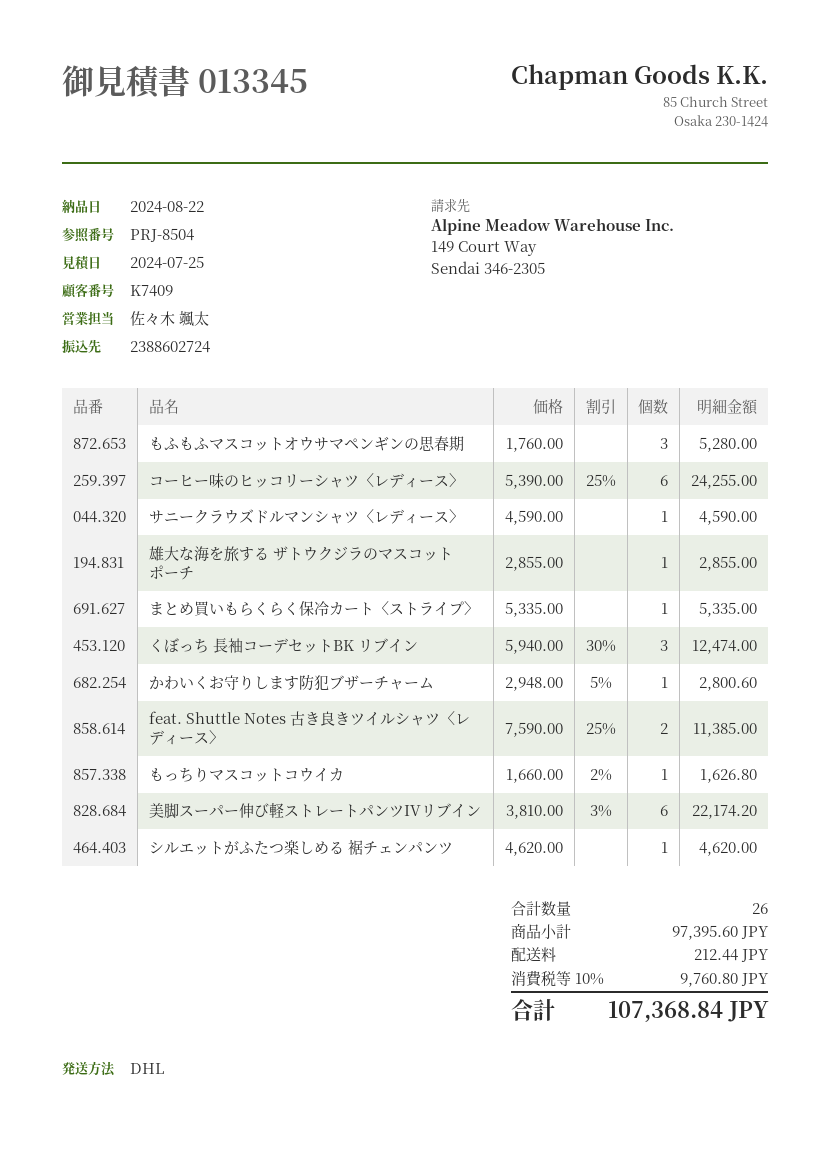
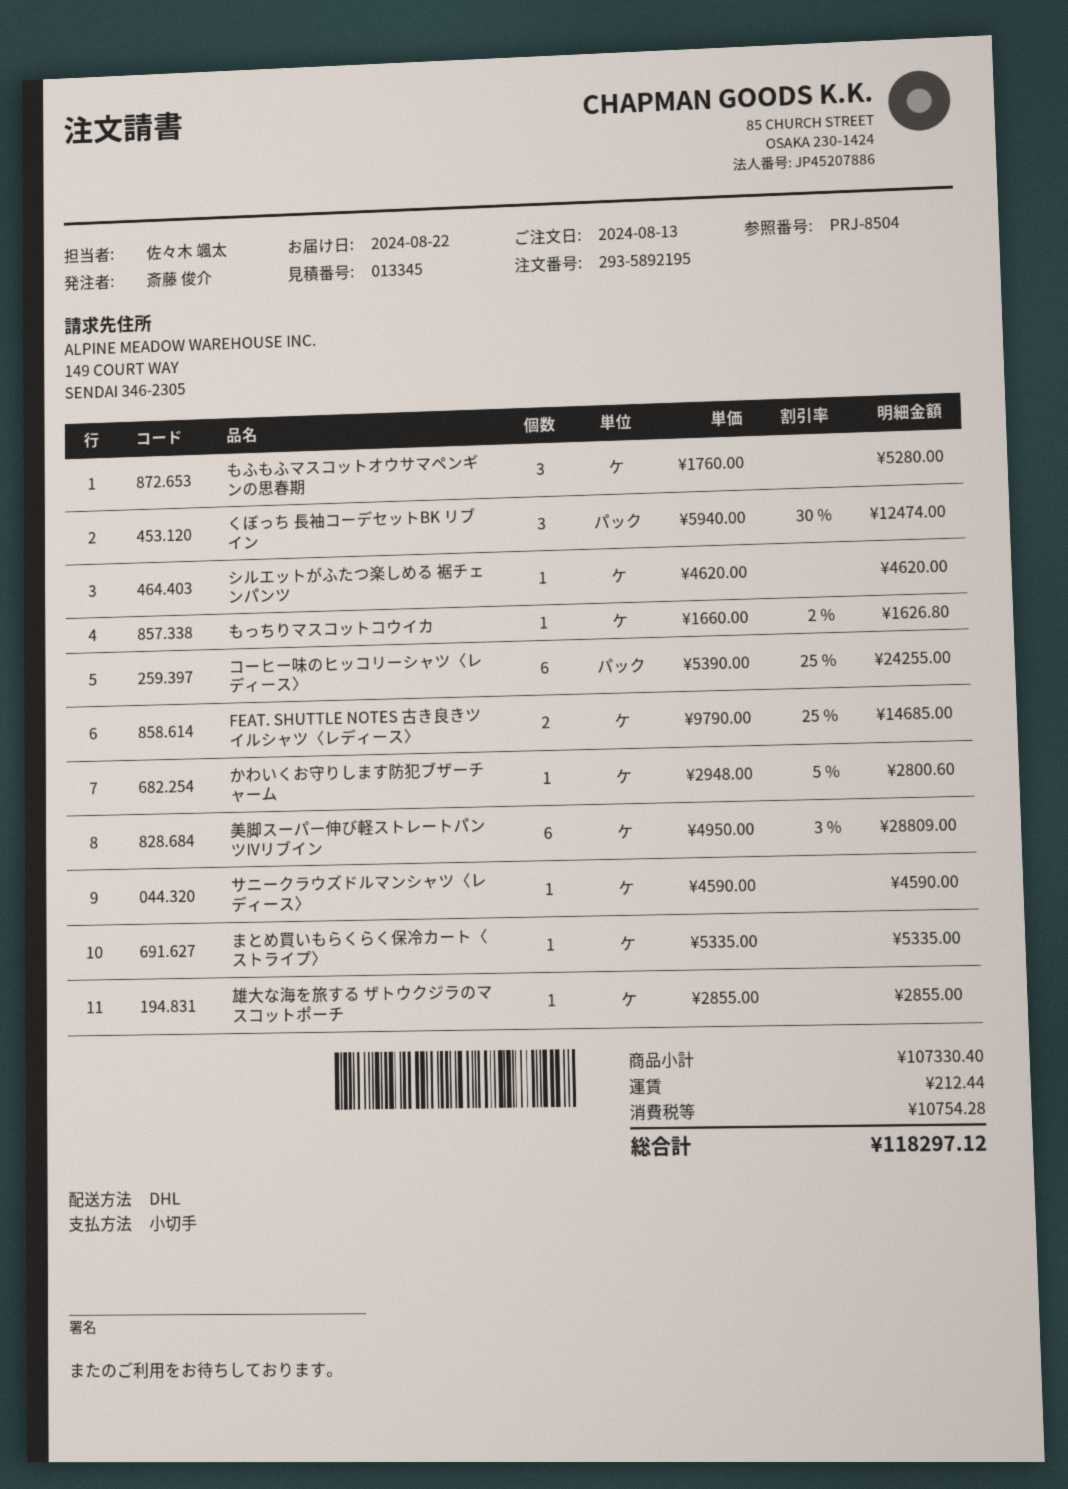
feat. Shuttle Notes 古き良きツイルシャツ〈レディース〉: 2 x 7590.00 - 25% = 11385.00 -> 2 x 9790.00 - 25% = 14685.00
美脚スーパー伸び軽ストレートパンツIVリブイン: 6 x 3810.00 - 3% = 22174.20 -> 6 x 4950.00 - 3% = 28809.00
subtotal: 97395.60 -> 107330.40
tax: 9760.80 -> 10754.28
total: 107368.84 -> 118297.12

